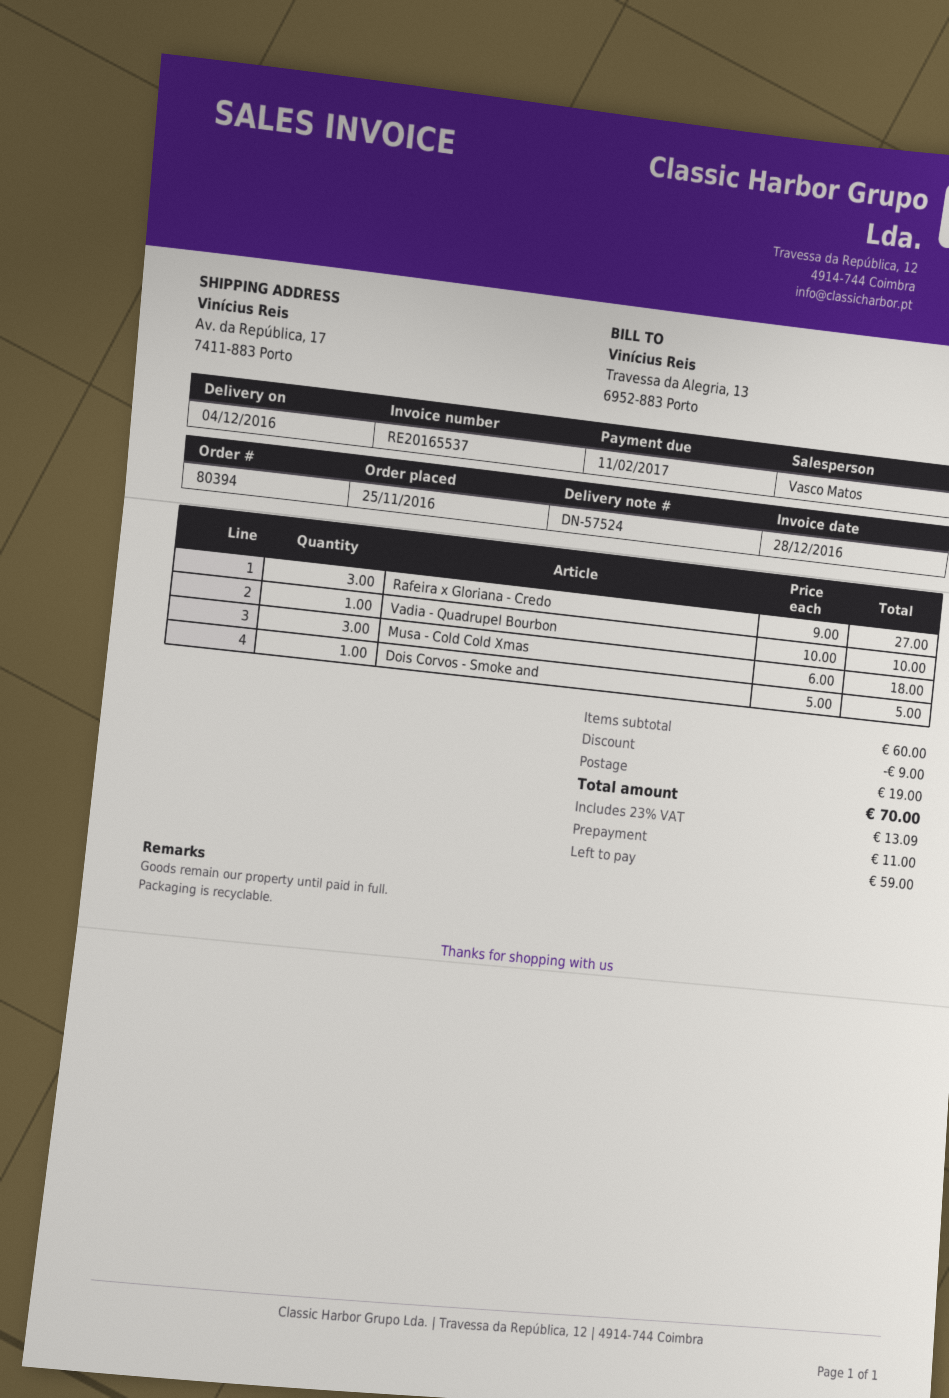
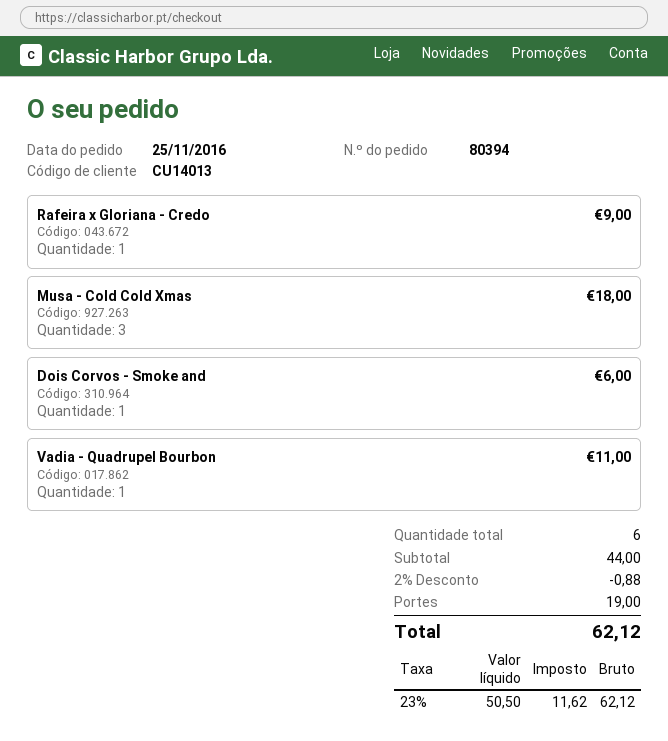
Rafeira x Gloriana - Credo: 3 for 27.00 -> 1 for 9.00
Vadia - Quadrupel Bourbon: 1 for 10.00 -> 1 for 11.00
Dois Corvos - Smoke and: 1 for 5.00 -> 1 for 6.00
subtotal: 60.00 -> 44.00
discount: 9.00 -> 0.88
tax: 23% = 13.09 -> 23% = 11.62
total: 70.00 -> 62.12

